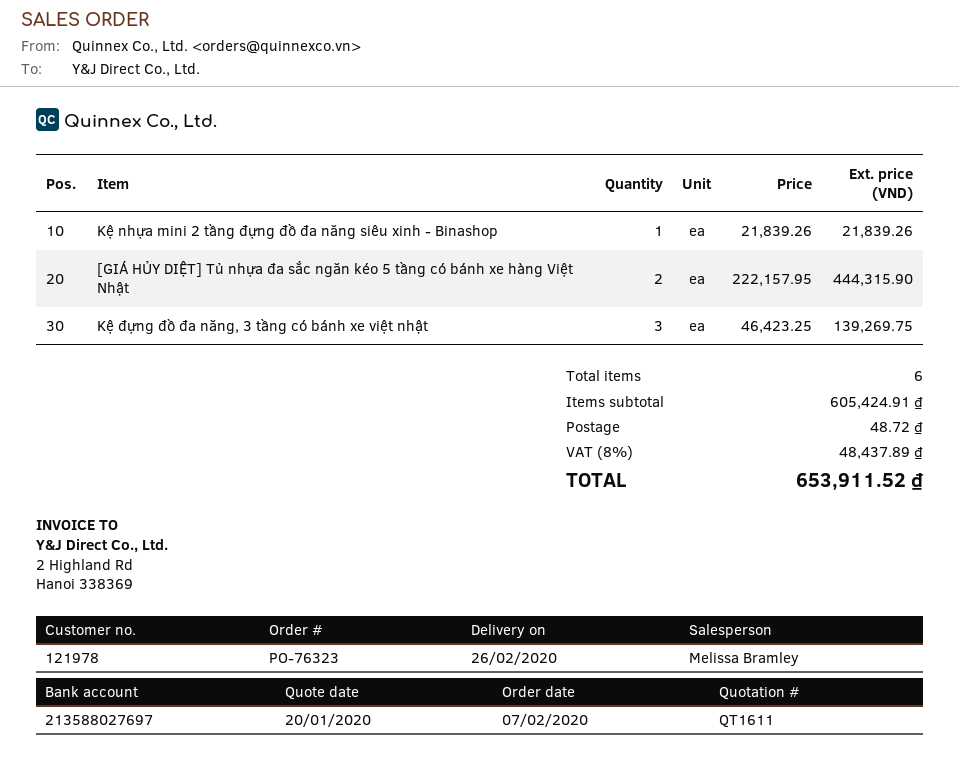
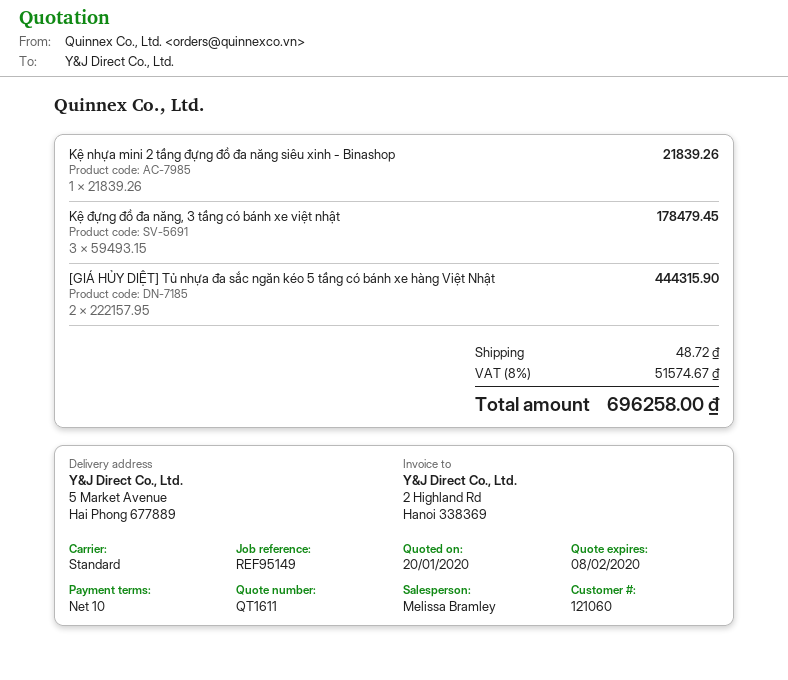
customer number: 121978 -> 121060
Kệ đựng đồ đa năng, 3 tầng có bánh xe việt nhật: 3 x 46423.25 = 139269.75 -> 3 x 59493.15 = 178479.45
tax: 8% = 48437.89 -> 8% = 51574.67
total: 653911.52 -> 696258.00

